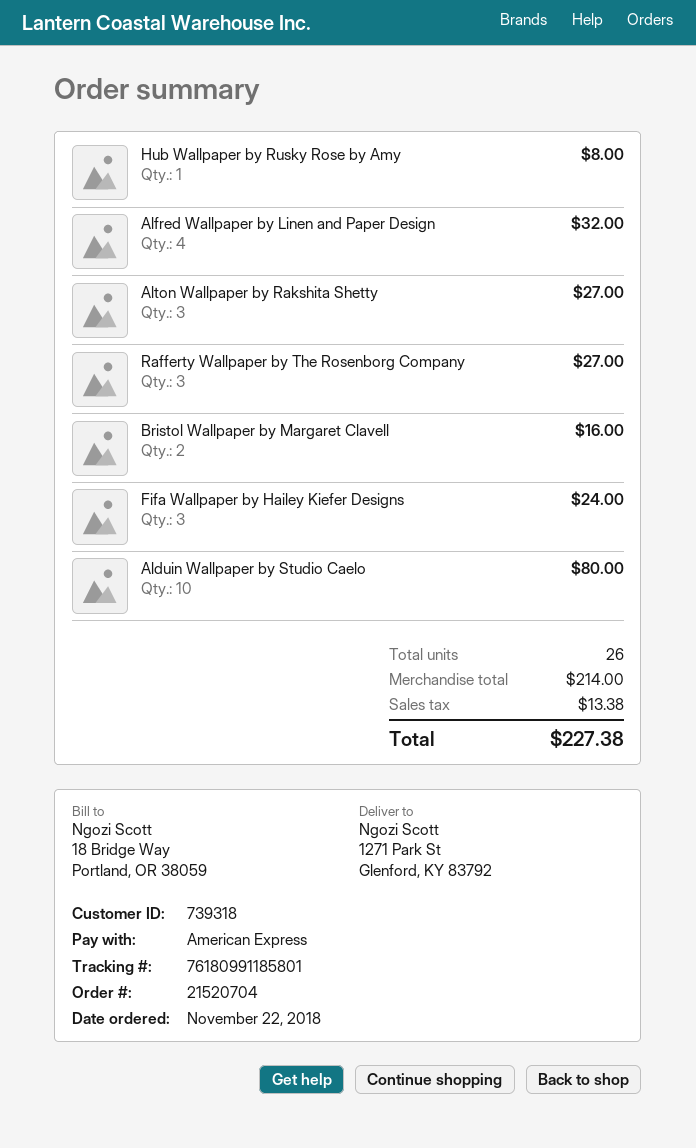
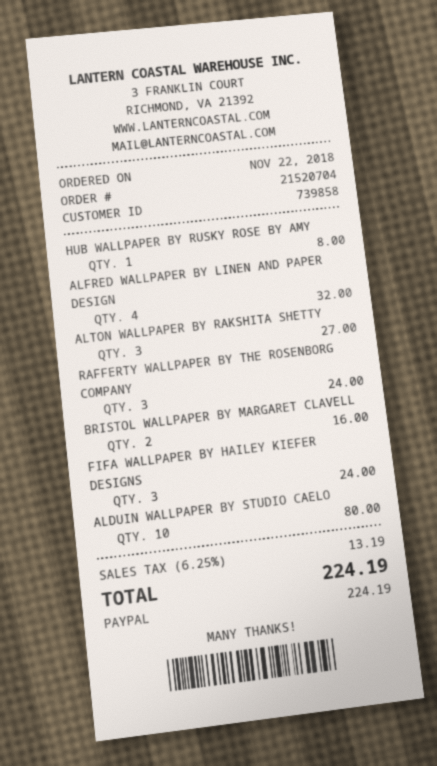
customer number: 739318 -> 739858
payment method: American Express -> PayPal
Rafferty Wallpaper by The Rosenborg Company: 3 for 27.00 -> 3 for 24.00
tax: 13.38 -> 13.19
total: 227.38 -> 224.19

